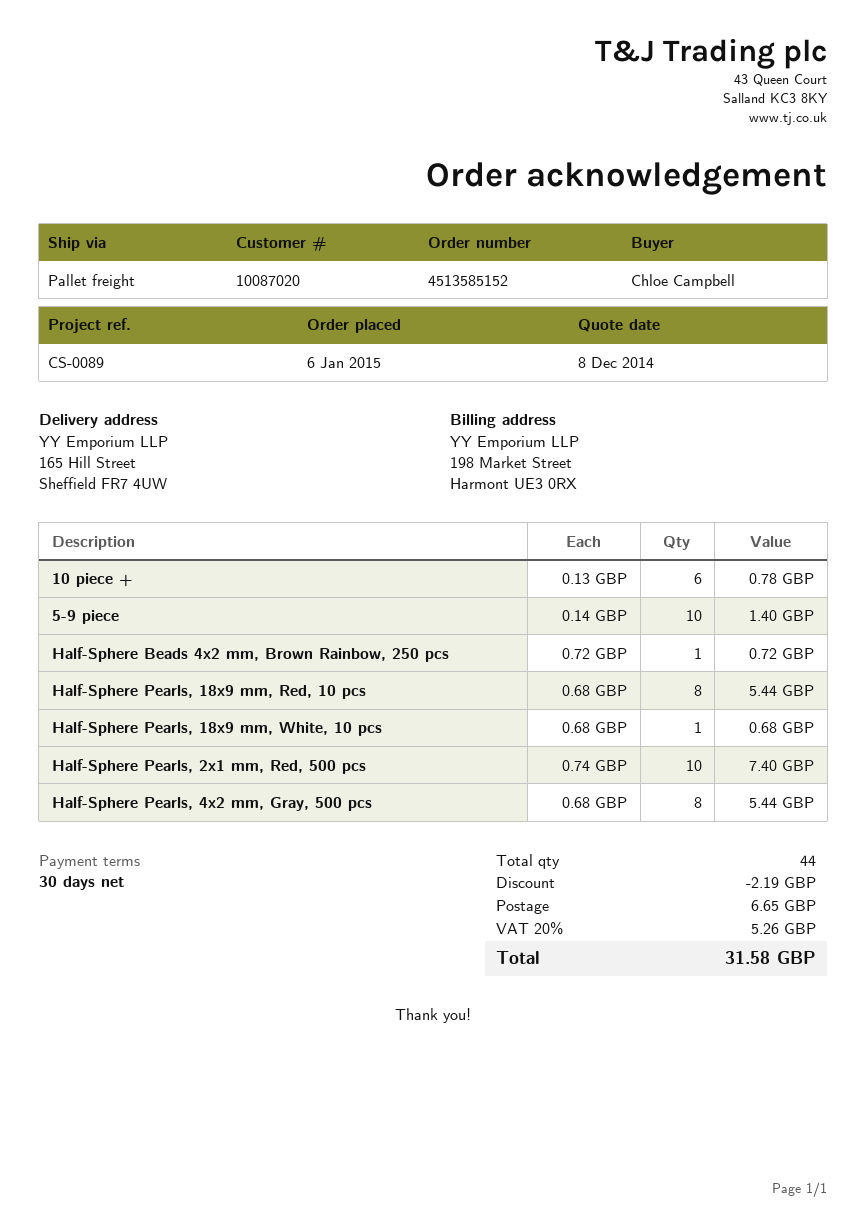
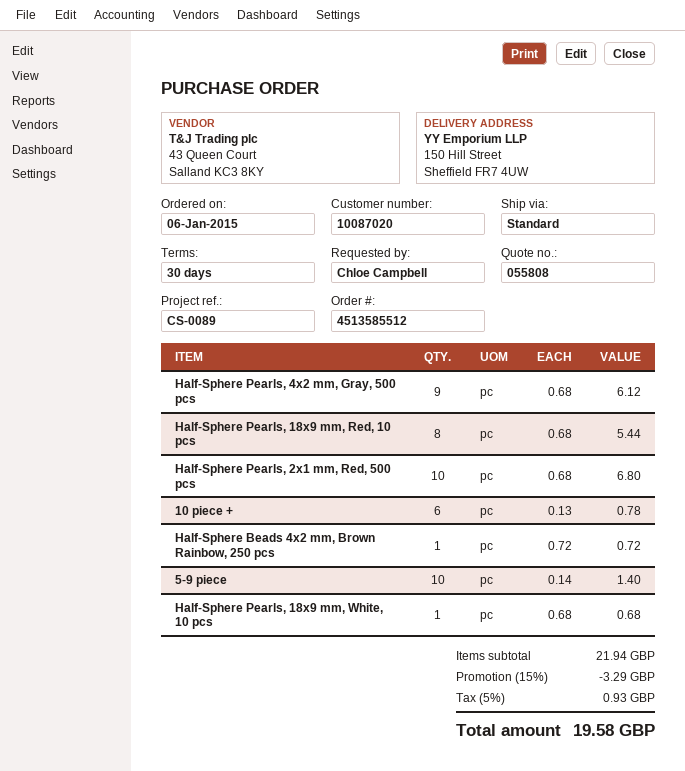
order number: 4513585152 -> 4513585512
shipping method: pallet freight -> standard
ship to: 165 Hill Street, Sheffield FR7 4UW -> 150 Hill Street, Sheffield FR7 4UW
Half-Sphere Pearls, 2x1 mm, Red, 500 pcs: 10 x 0.74 = 7.40 -> 10 x 0.68 = 6.80
Half-Sphere Pearls, 4x2 mm, Gray, 500 pcs: 8 x 0.68 = 5.44 -> 9 x 0.68 = 6.12
discount: 2.19 -> 3.29
shipping: 6.65 -> none
tax: 20% = 5.26 -> 5% = 0.93
total: 31.58 -> 19.58

